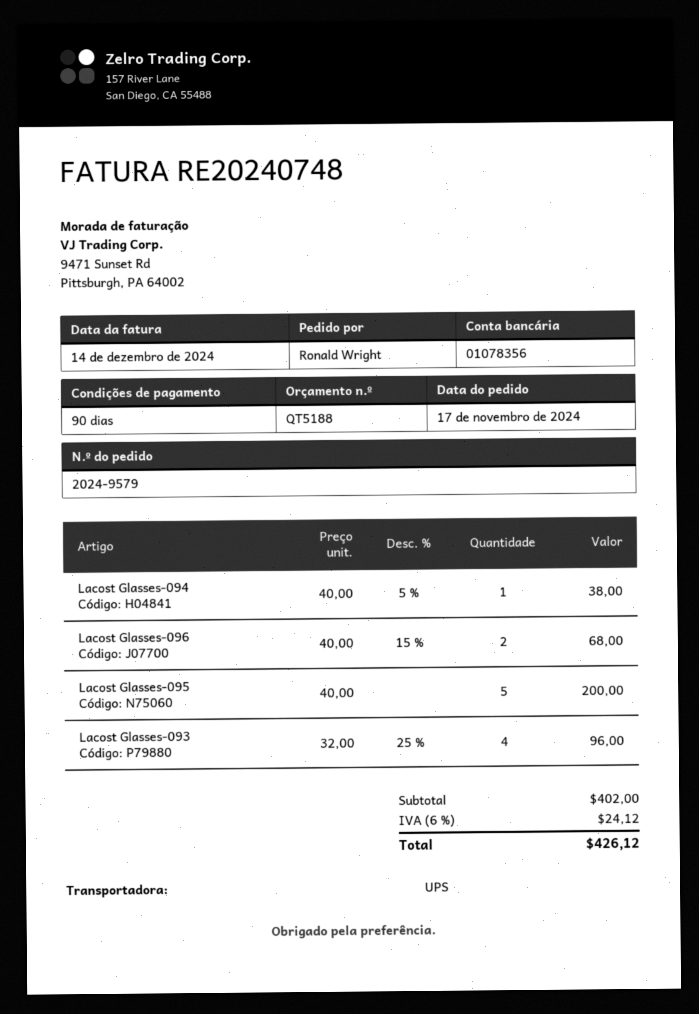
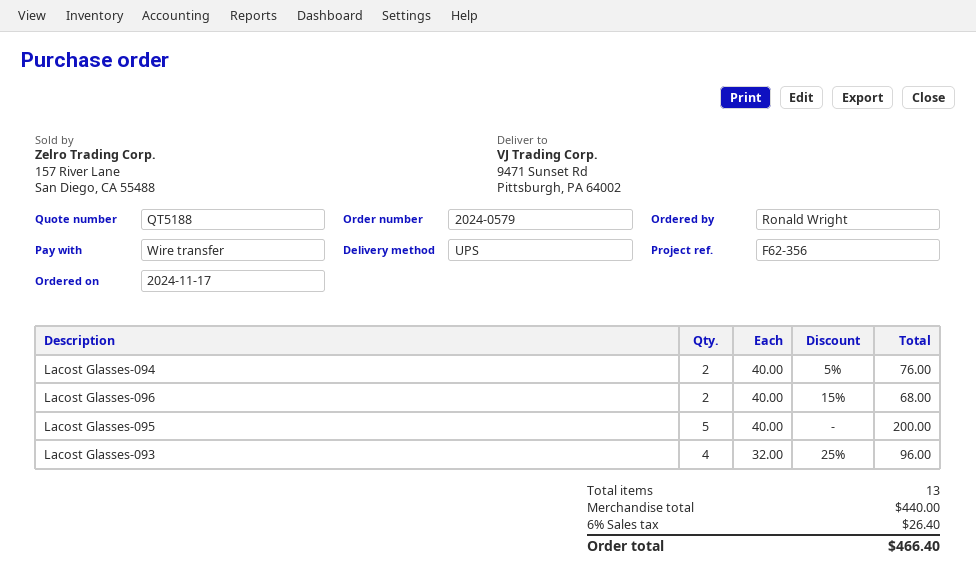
order number: 2024-9579 -> 2024-0579
Lacost Glasses-094: 1 x 40.00 - 5% = 38.00 -> 2 x 40.00 - 5% = 76.00
subtotal: 402.00 -> 440.00
tax: 6% = 24.12 -> 6% = 26.40
total: 426.12 -> 466.40

